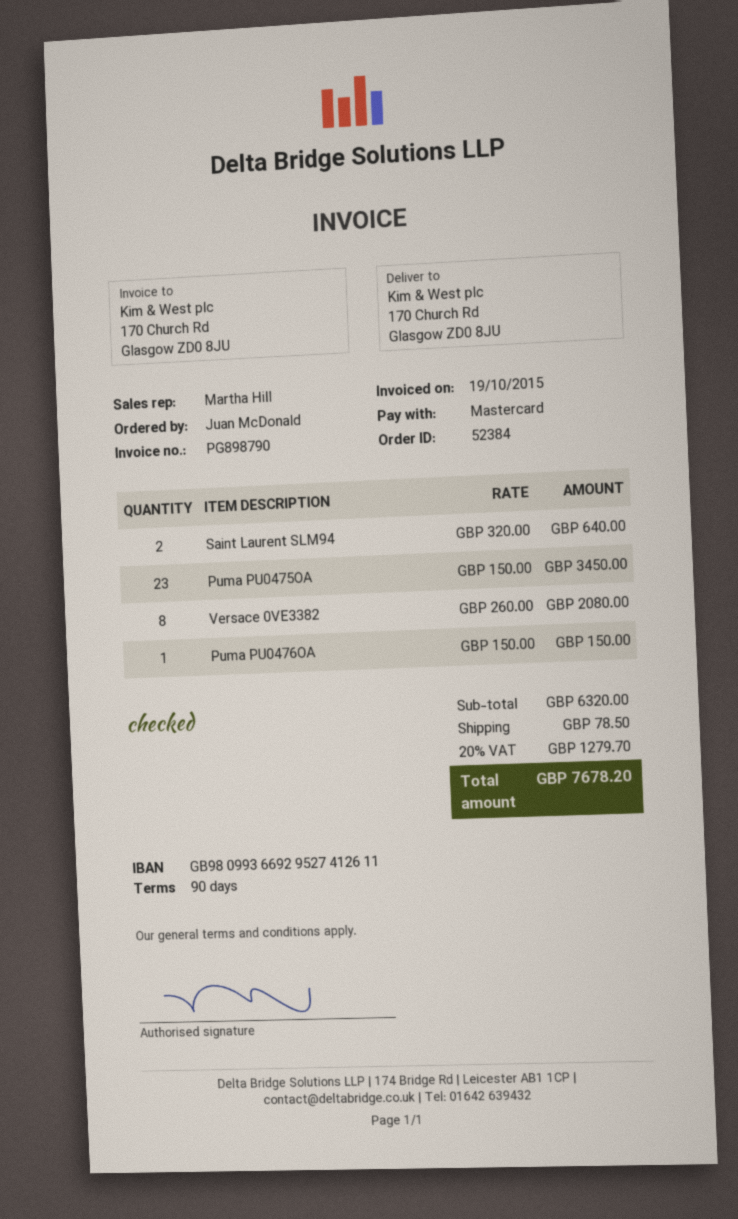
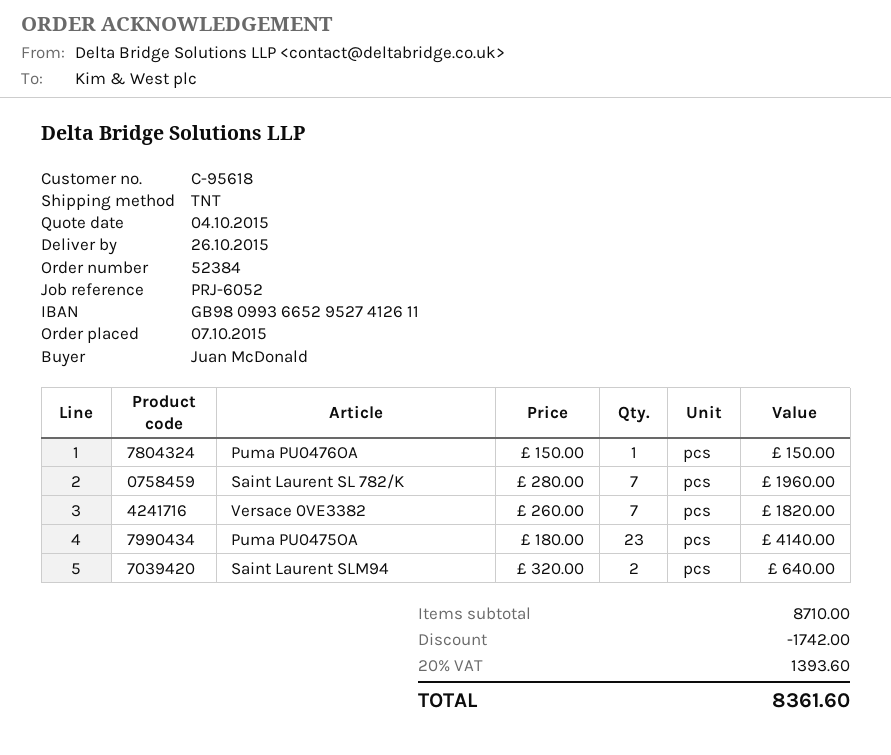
bank account: GB98099366929527412611 -> GB98099366529527412611
Puma PU0475OA: 23 x 150.00 = 3450.00 -> 23 x 180.00 = 4140.00
Versace 0VE3382: 8 x 260.00 = 2080.00 -> 7 x 260.00 = 1820.00
Saint Laurent SL 782/K: none -> 7 x 280.00 = 1960.00
subtotal: 6320.00 -> 8710.00
discount: none -> 1742.00
shipping: 78.50 -> none
tax: 20% = 1279.70 -> 20% = 1393.60
total: 7678.20 -> 8361.60

